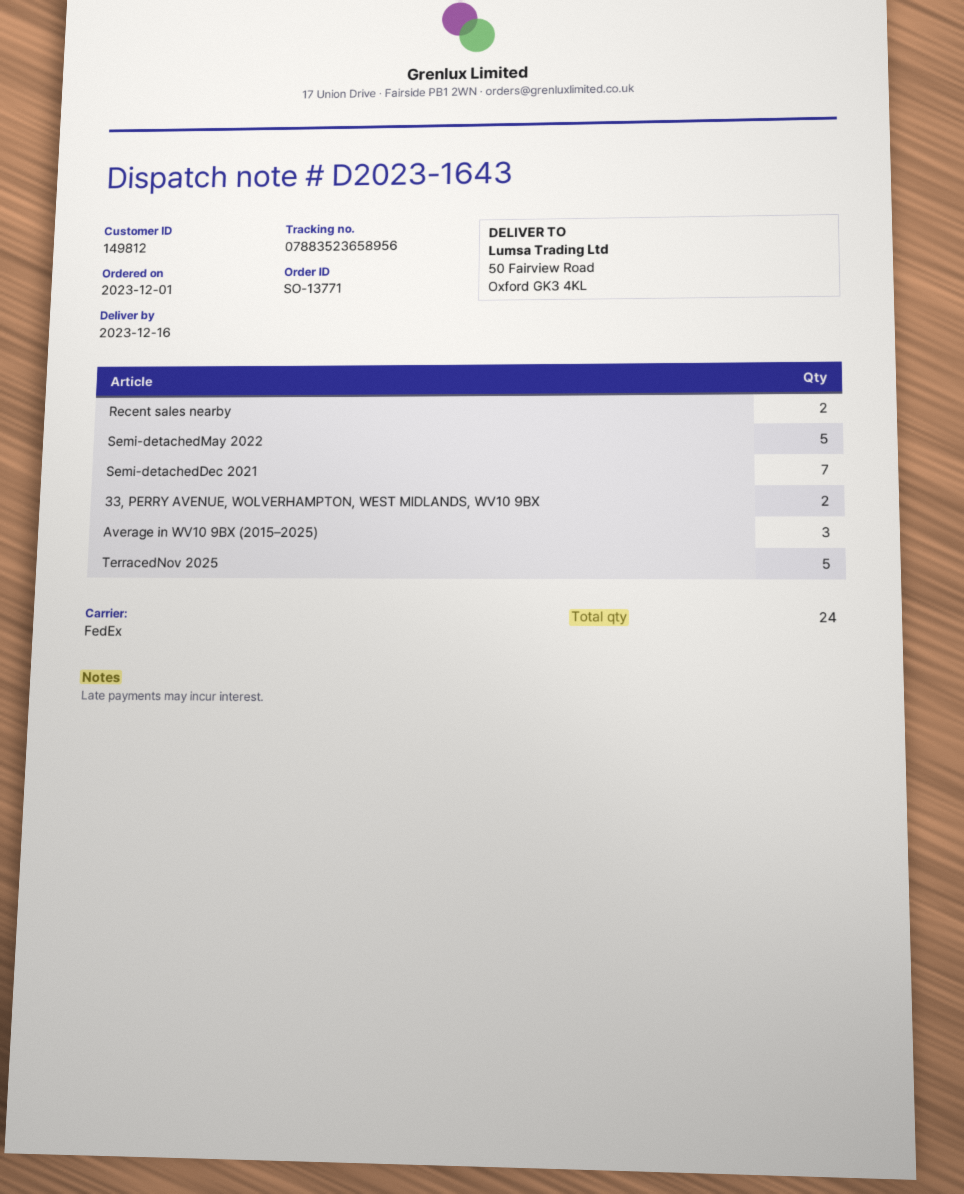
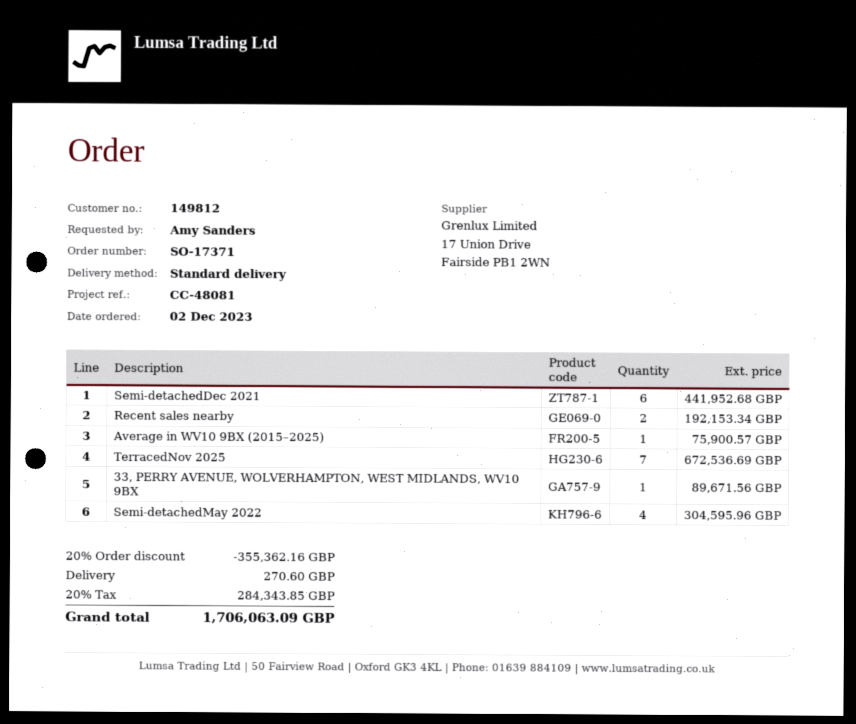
order number: SO-13771 -> SO-17371
order date: 2023-12-01 -> 2023-12-02
shipping method: FedEx -> standard
Semi-detachedMay 2022: 5 -> 4
Semi-detachedDec 2021: 7 -> 6
33, PERRY AVENUE, WOLVERHAMPTON, WEST MIDLANDS, WV10 9BX: 2 -> 1
Average in WV10 9BX (2015–2025): 3 -> 1
TerracedNov 2025: 5 -> 7

